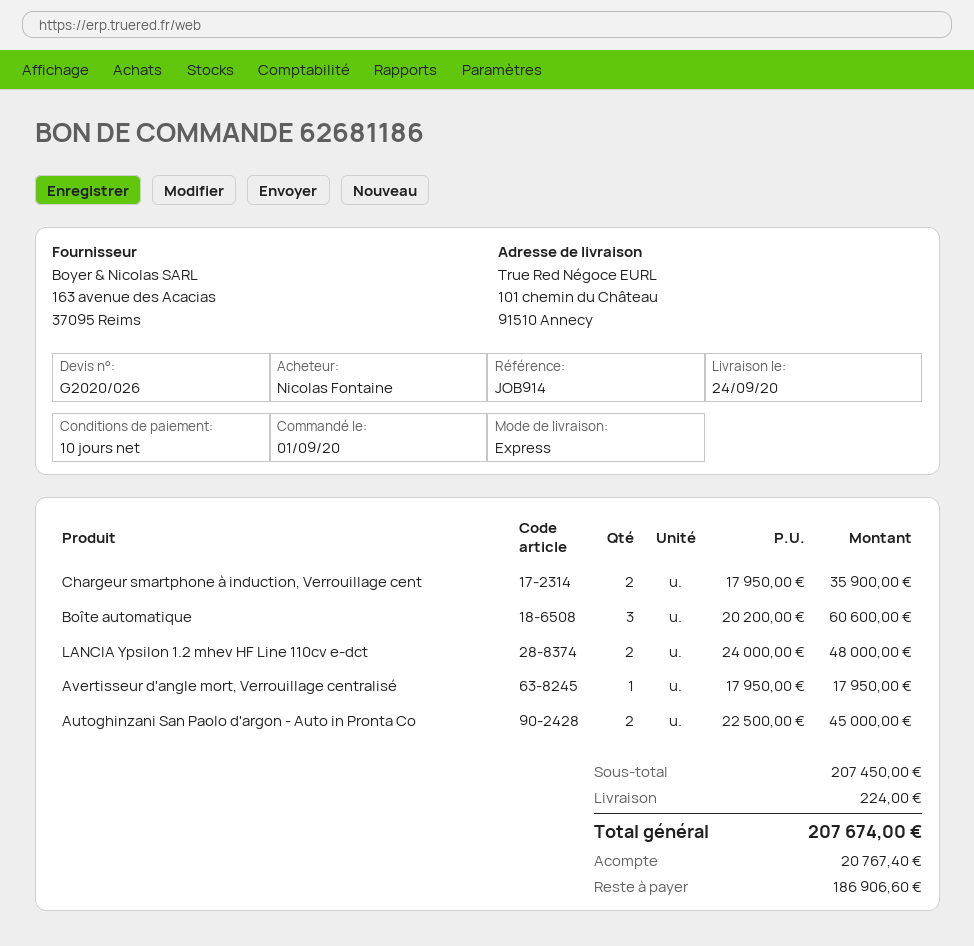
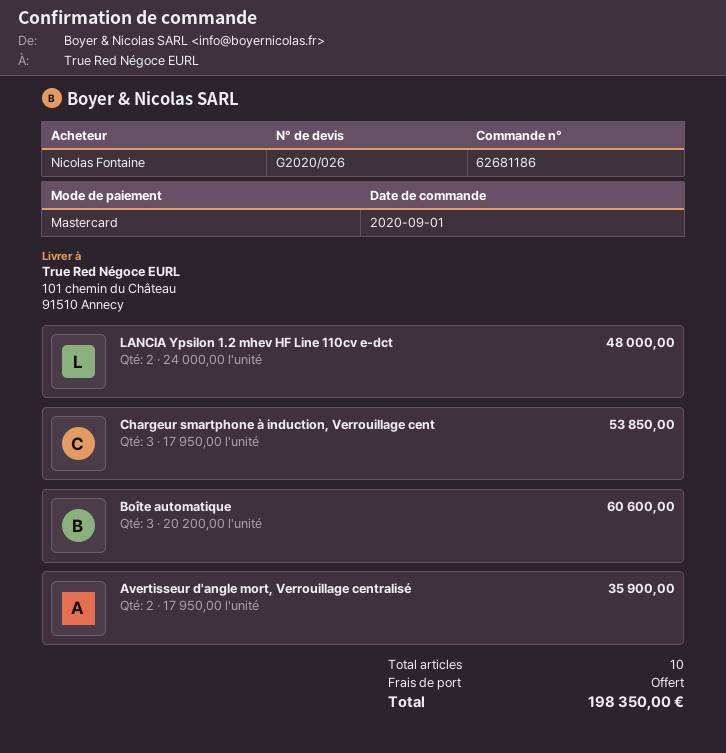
Chargeur smartphone à induction, Verrouillage cent: 2 x 17950.00 = 35900.00 -> 3 x 17950.00 = 53850.00
Avertisseur d'angle mort, Verrouillage centralisé: 1 x 17950.00 = 17950.00 -> 2 x 17950.00 = 35900.00
Autoghinzani San Paolo d'argon - Auto in Pronta Co: 2 x 22500.00 = 45000.00 -> none
shipping: 224.00 -> 0.00
total: 207674.00 -> 198350.00

